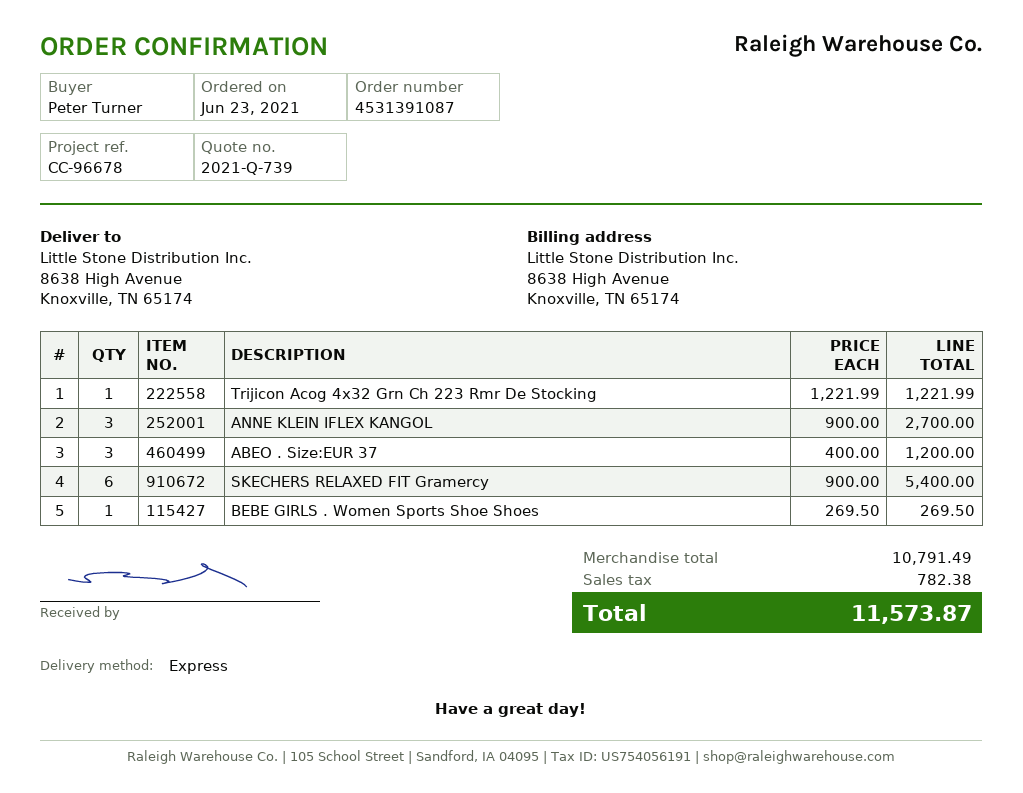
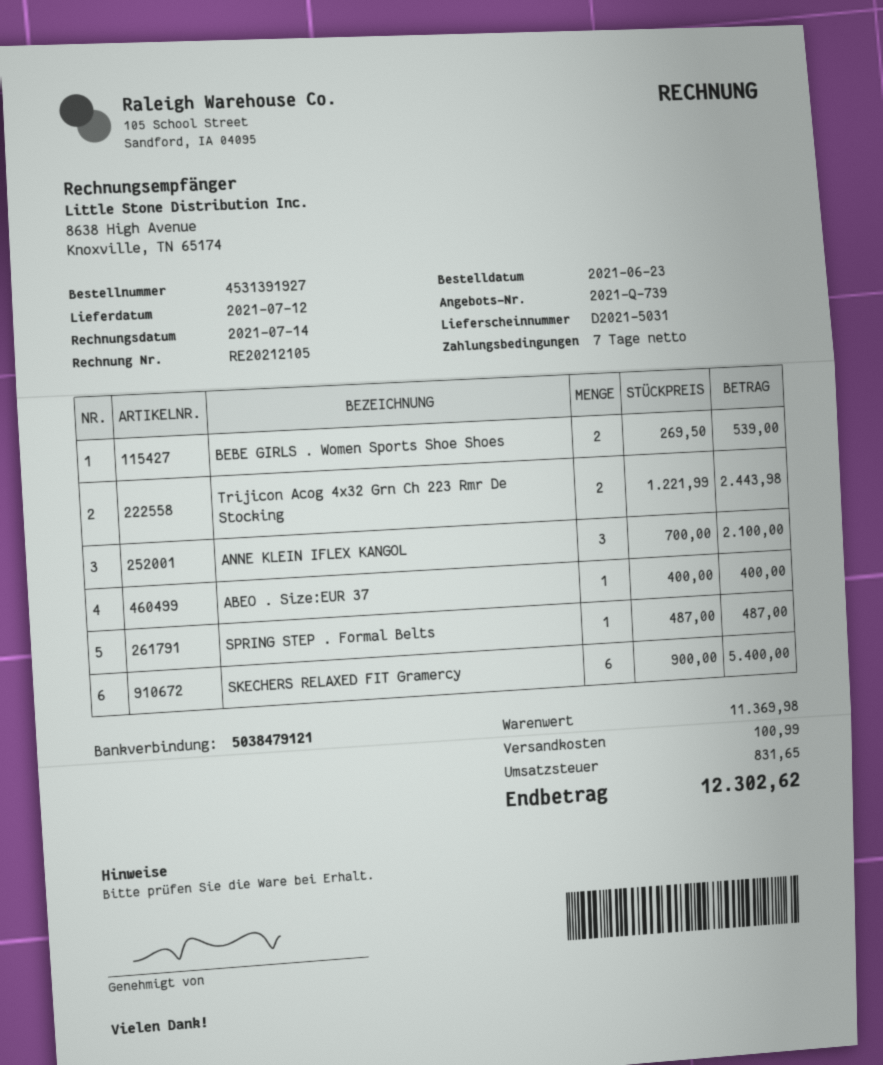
order number: 4531391087 -> 4531391927
Trijicon Acog 4x32 Grn Ch 223 Rmr De Stocking: 1 x 1221.99 = 1221.99 -> 2 x 1221.99 = 2443.98
ANNE KLEIN IFLEX KANGOL: 3 x 900.00 = 2700.00 -> 3 x 700.00 = 2100.00
ABEO . Size:EUR 37: 3 x 400.00 = 1200.00 -> 1 x 400.00 = 400.00
BEBE GIRLS . Women Sports Shoe Shoes: 1 x 269.50 = 269.50 -> 2 x 269.50 = 539.00
SPRING STEP . Formal Belts: none -> 1 x 487.00 = 487.00
subtotal: 10791.49 -> 11369.98
shipping: none -> 100.99
tax: 782.38 -> 831.65
total: 11573.87 -> 12302.62

